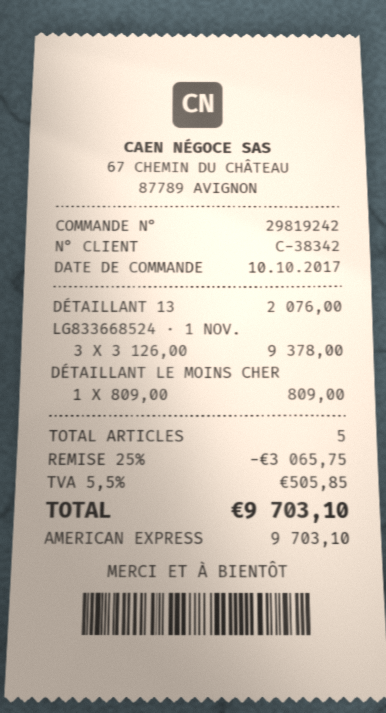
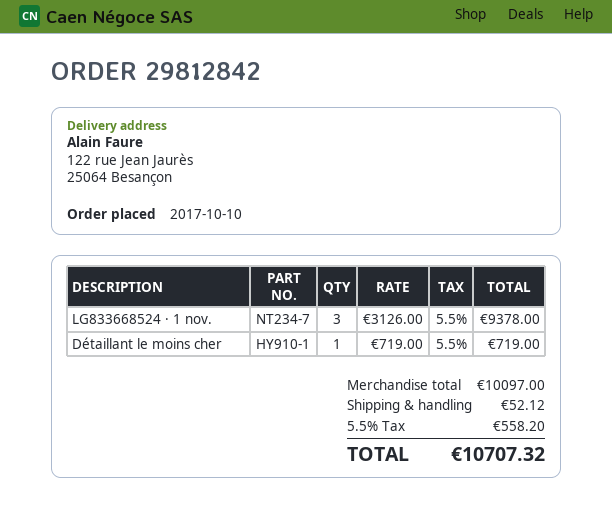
order number: 29819242 -> 29812842
DÉTAILLANT 13: 1 x 2076.00 = 2076.00 -> none
DÉTAILLANT LE MOINS CHER: 1 x 809.00 = 809.00 -> 1 x 719.00 = 719.00
discount: 25% = 3065.75 -> none
shipping: none -> 52.12
tax: 5.5% = 505.85 -> 5.5% = 558.20
total: 9703.10 -> 10707.32

